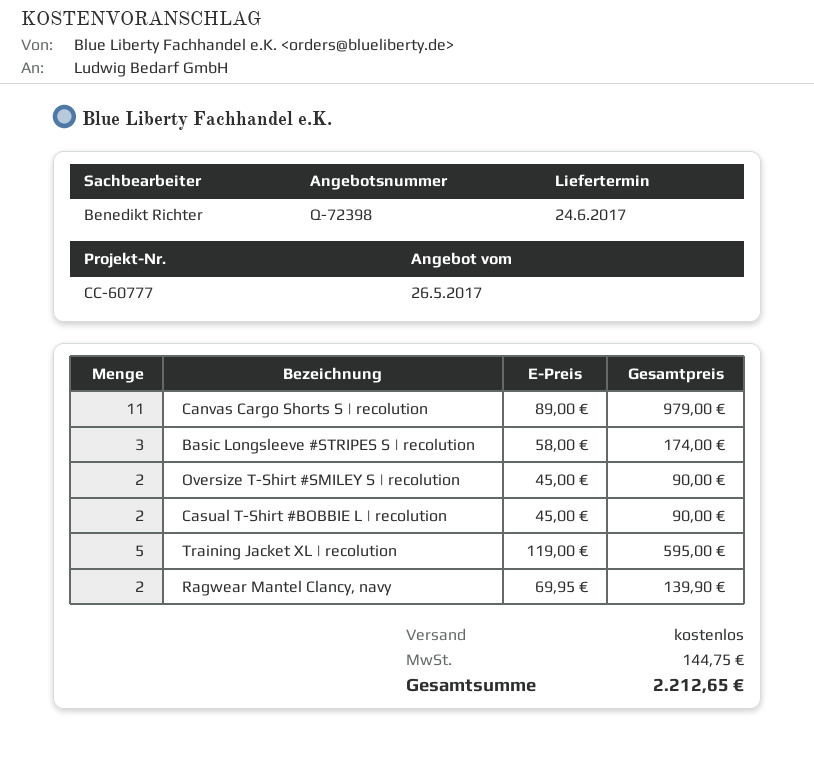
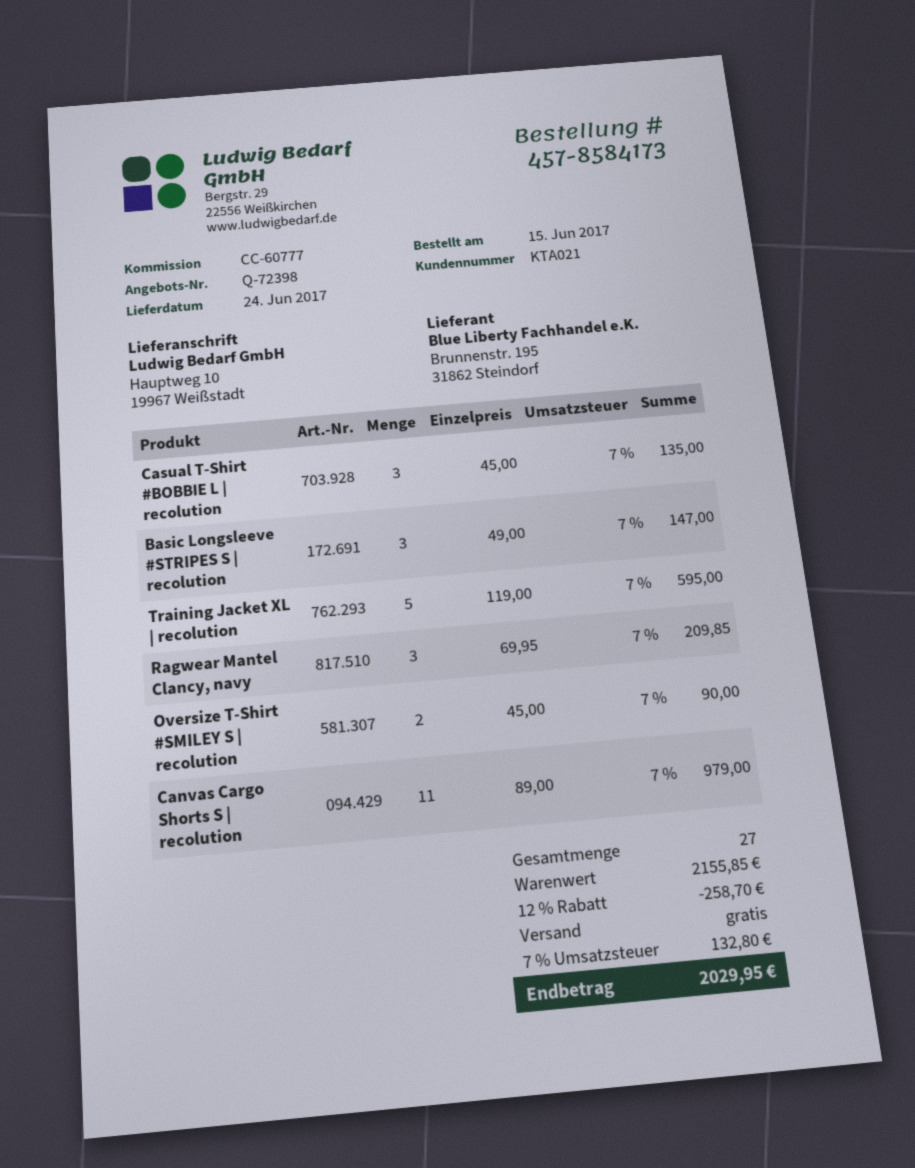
Basic Longsleeve #STRIPES S | recolution: 3 x 58.00 = 174.00 -> 3 x 49.00 = 147.00
Casual T-Shirt #BOBBIE L | recolution: 2 x 45.00 = 90.00 -> 3 x 45.00 = 135.00
Ragwear Mantel Clancy, navy: 2 x 69.95 = 139.90 -> 3 x 69.95 = 209.85
discount: none -> 12% = 258.70
tax: 144.75 -> 132.80
total: 2212.65 -> 2029.95

